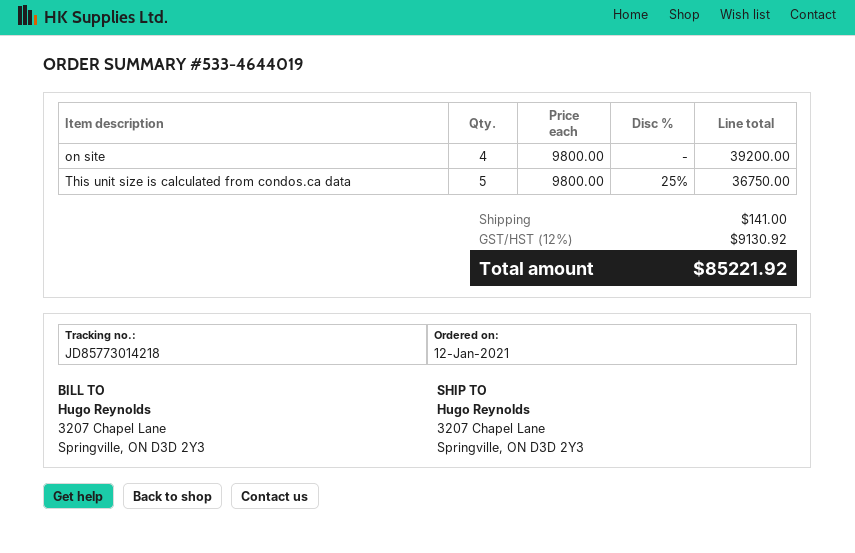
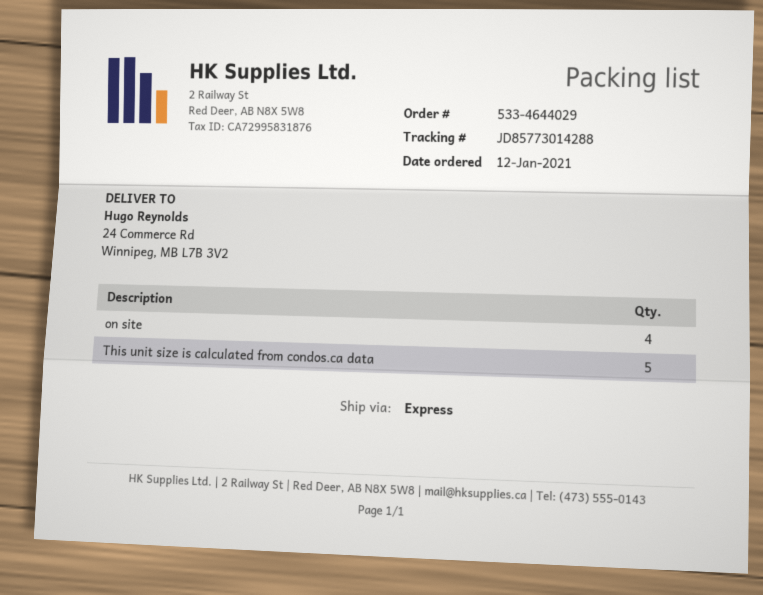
order number: 533-4644019 -> 533-4644029
tracking number: JD85773014218 -> JD85773014288
ship to: 3207 Chapel Lane, Springville, ON D3D 2Y3 -> 24 Commerce Rd, Winnipeg, MB L7B 3V2

